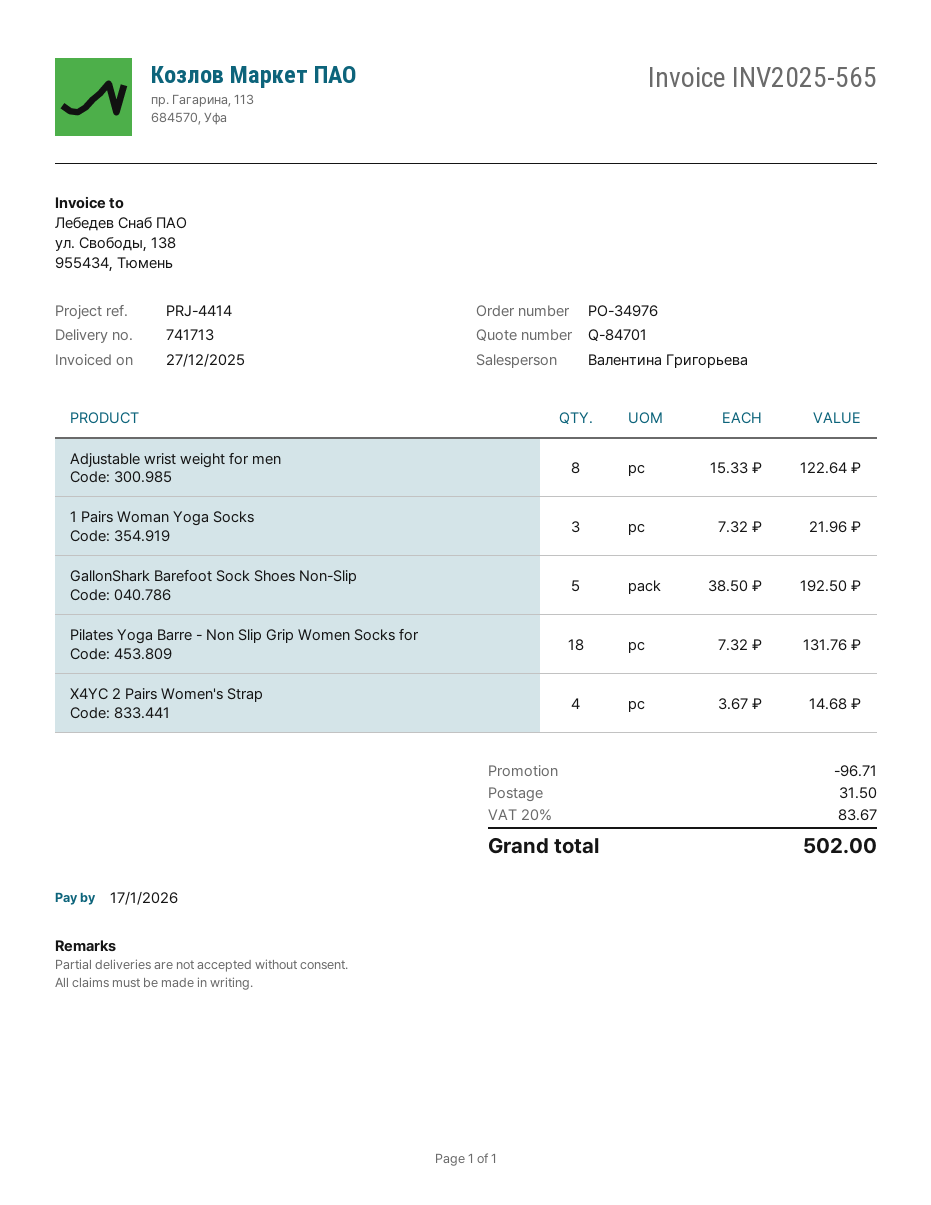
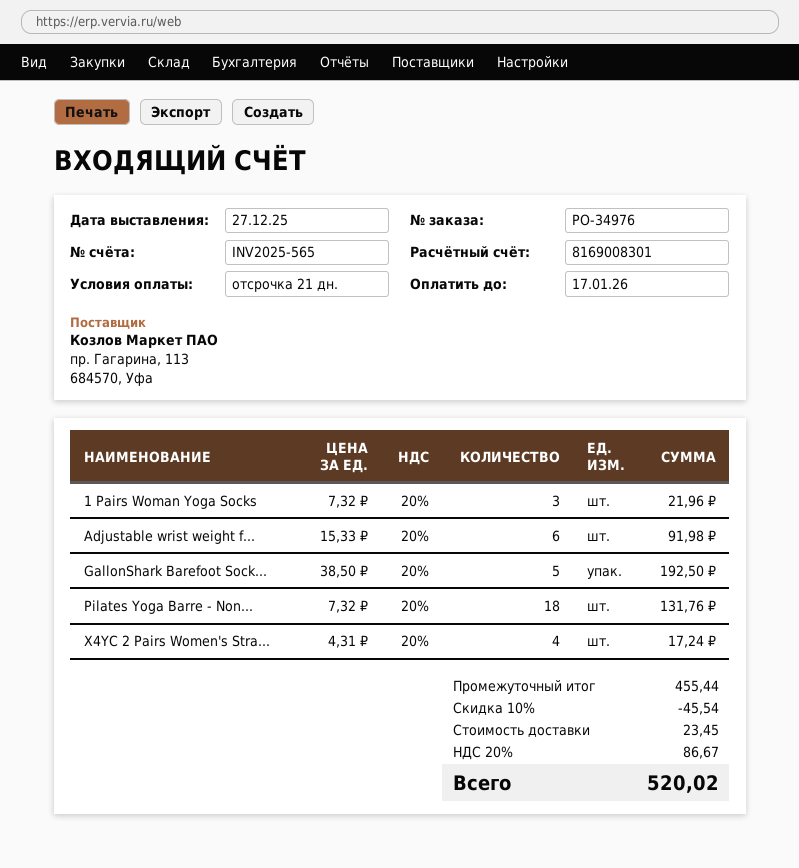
Adjustable wrist weight for men: 8 x 15.33 = 122.64 -> 6 x 15.33 = 91.98
X4YC 2 Pairs Women's Strap: 4 x 3.67 = 14.68 -> 4 x 4.31 = 17.24
discount: 96.71 -> 45.54
shipping: 31.50 -> 23.45
tax: 20% = 83.67 -> 20% = 86.67
total: 502.00 -> 520.02

